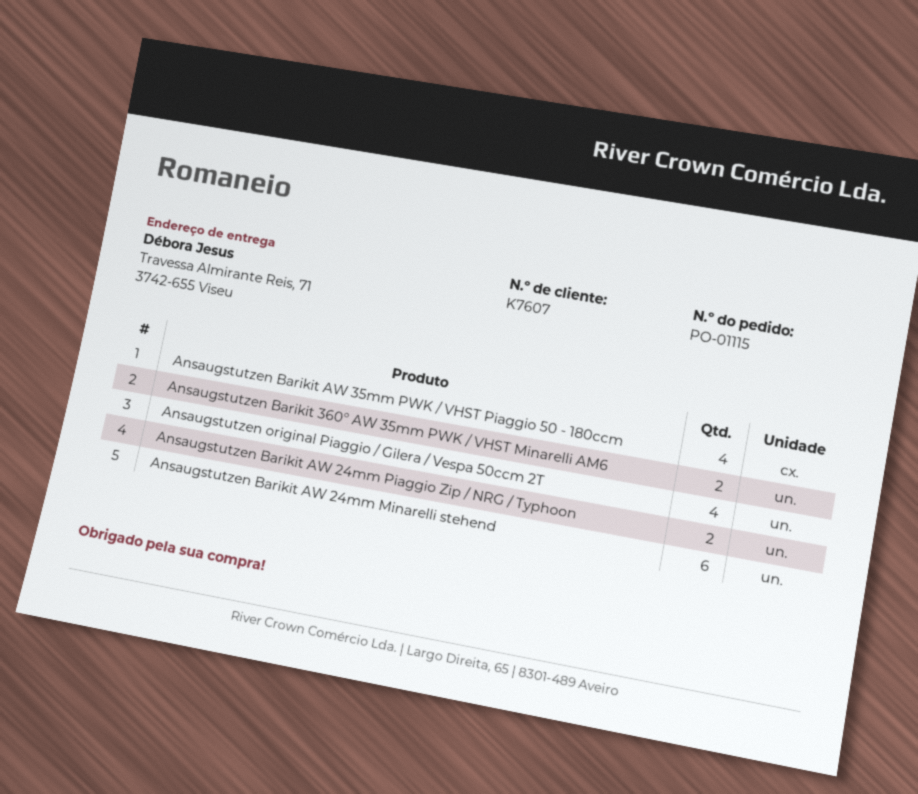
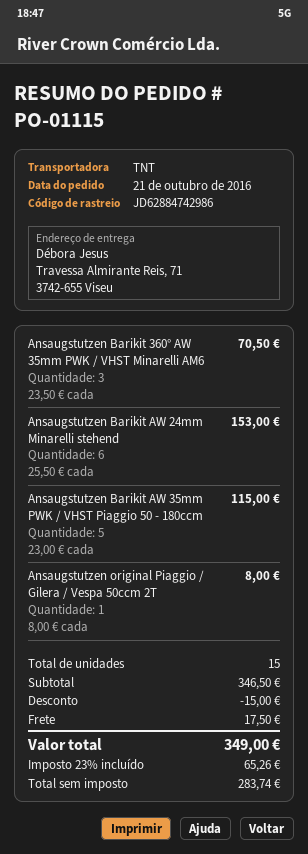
Ansaugstutzen Barikit AW 35mm PWK / VHST Piaggio 50 - 180ccm: 4 -> 5
Ansaugstutzen Barikit 360° AW 35mm PWK / VHST Minarelli AM6: 2 -> 3
Ansaugstutzen original Piaggio / Gilera / Vespa 50ccm 2T: 4 -> 1
Ansaugstutzen Barikit AW 24mm Piaggio Zip / NRG / Typhoon: 2 -> none

